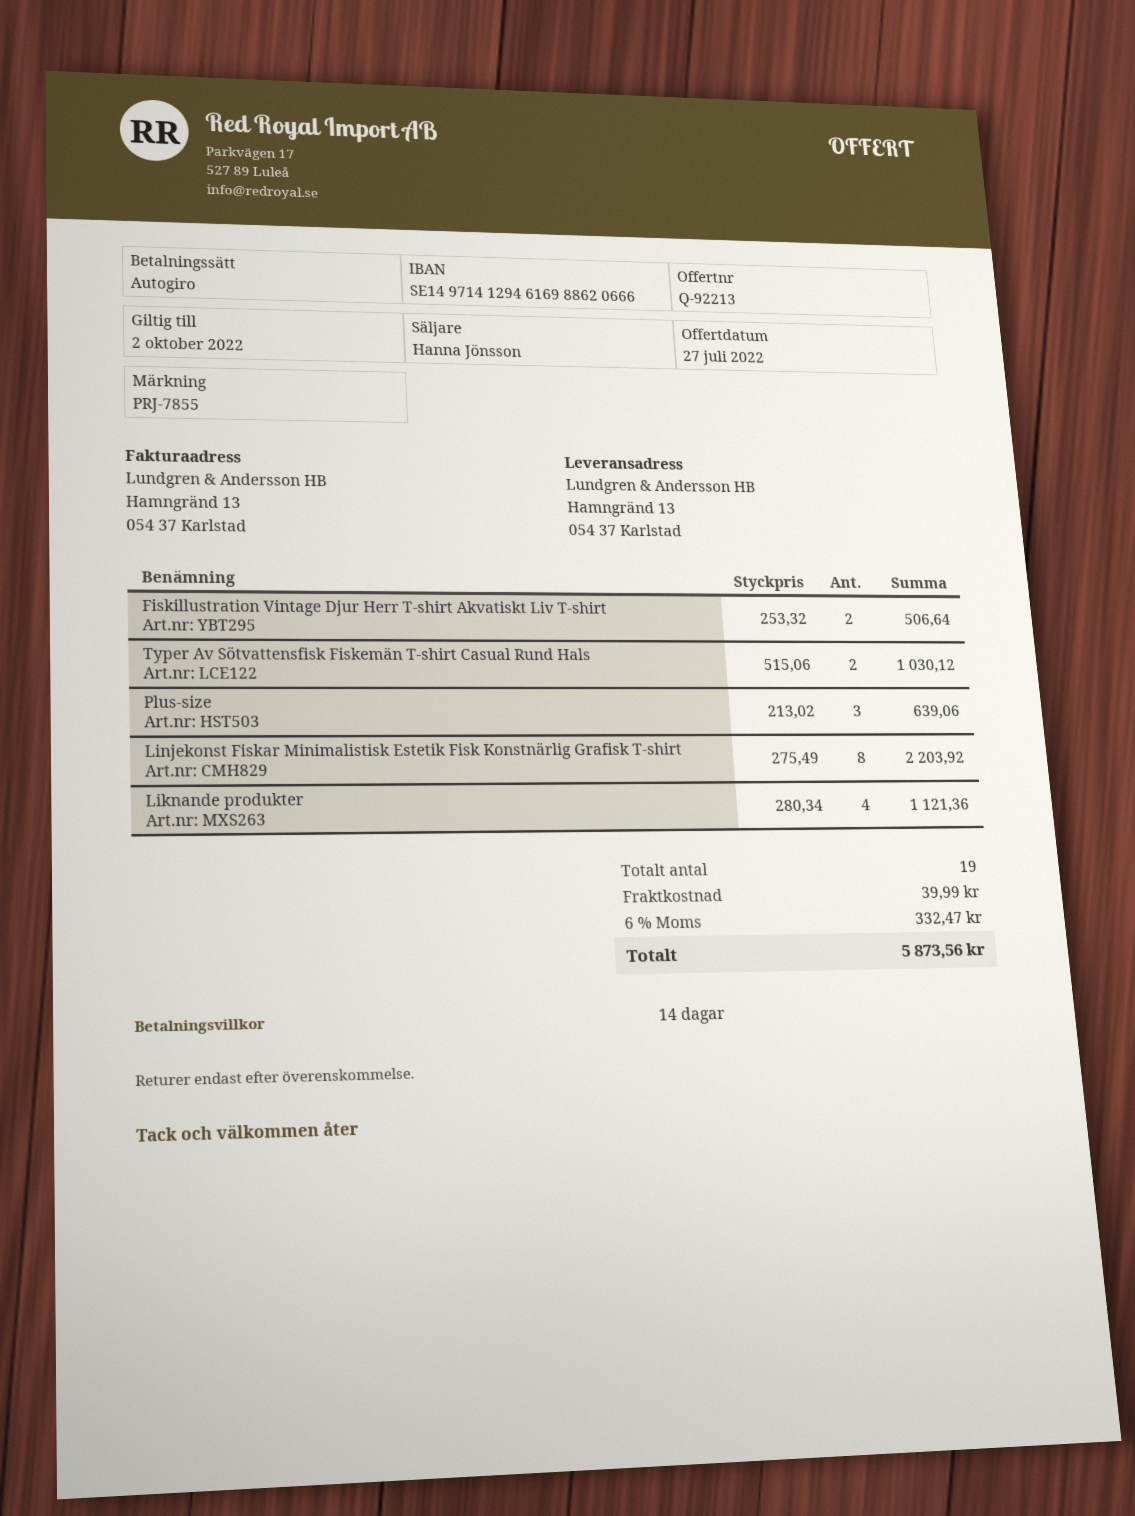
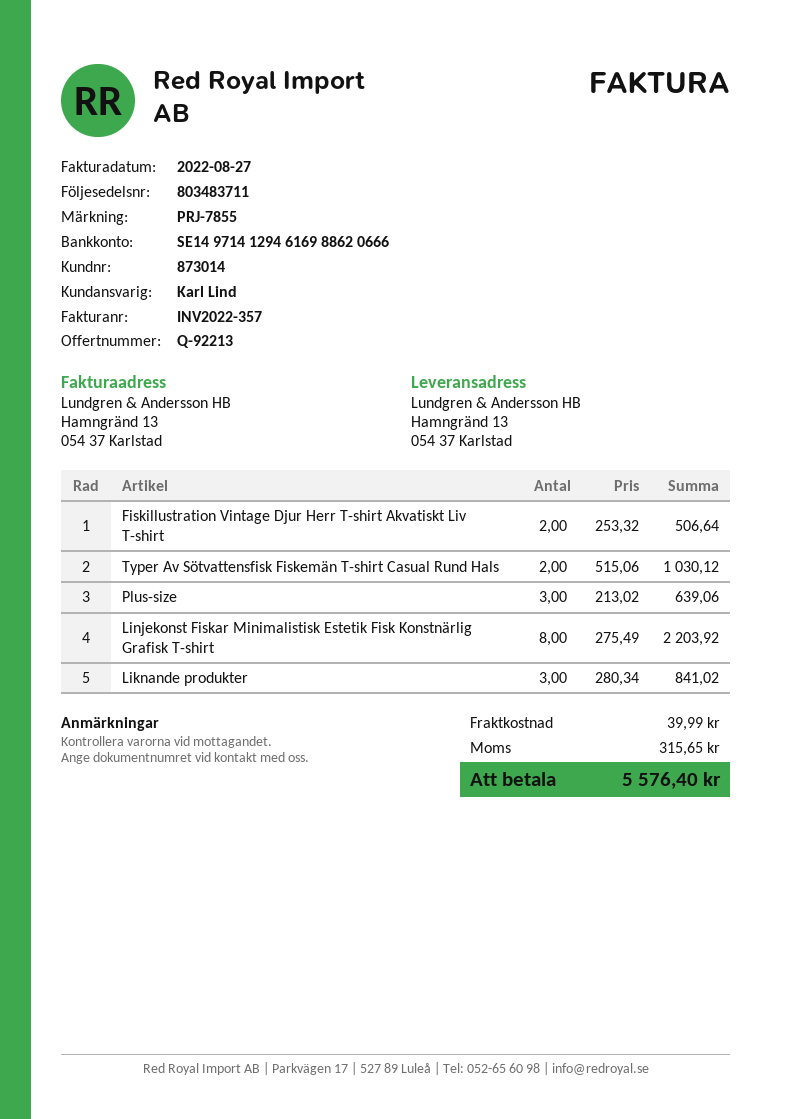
sales rep: Hanna Jönsson -> Karl Lind
Liknande produkter: 4 x 280.34 = 1121.36 -> 3 x 280.34 = 841.02
tax: 332.47 -> 315.65
total: 5873.56 -> 5576.40

